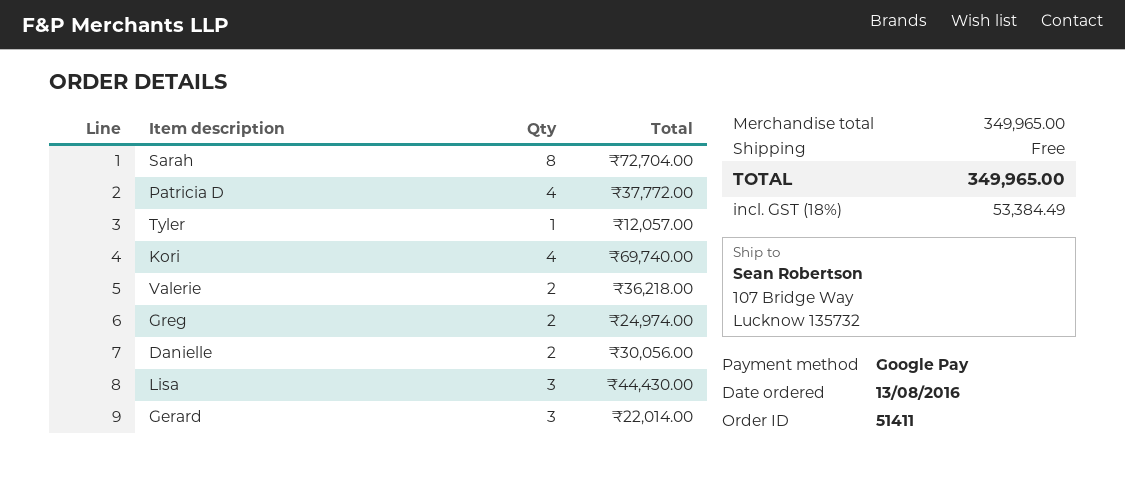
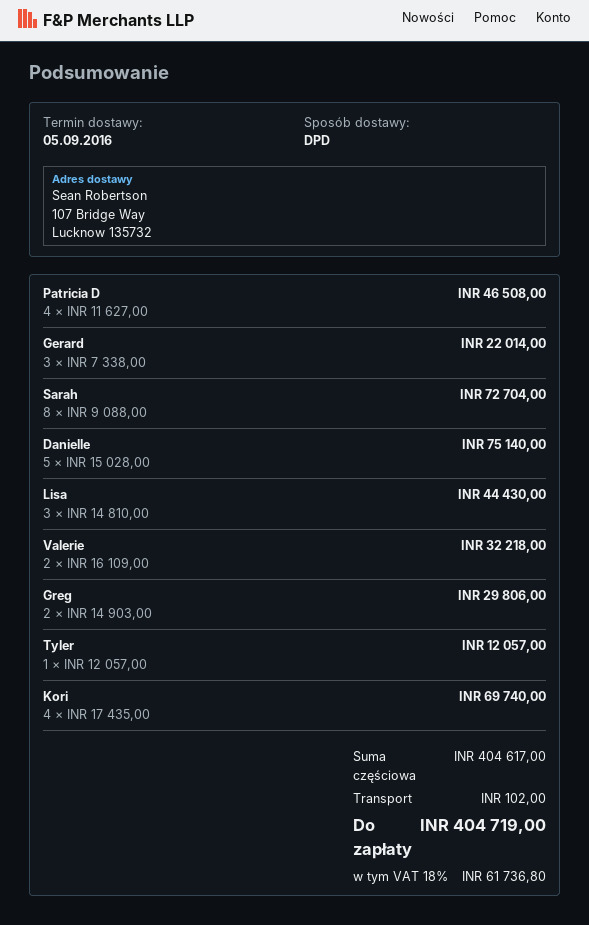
Patricia D: 4 for 37772.00 -> 4 for 46508.00
Valerie: 2 for 36218.00 -> 2 for 32218.00
Greg: 2 for 24974.00 -> 2 for 29806.00
Danielle: 2 for 30056.00 -> 5 for 75140.00
subtotal: 349965.00 -> 404617.00
shipping: 0.00 -> 102.00
tax: 18% = 53384.49 -> 18% = 61736.80
total: 349965.00 -> 404719.00

